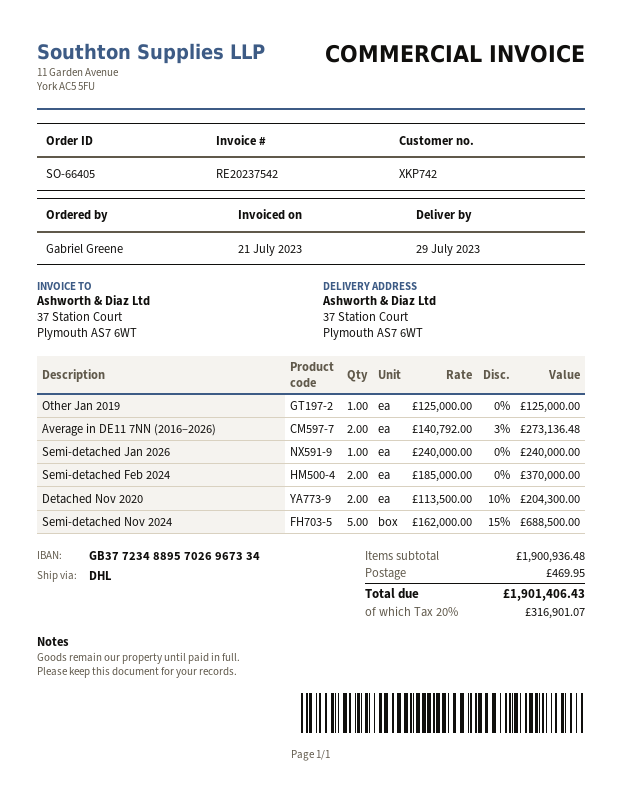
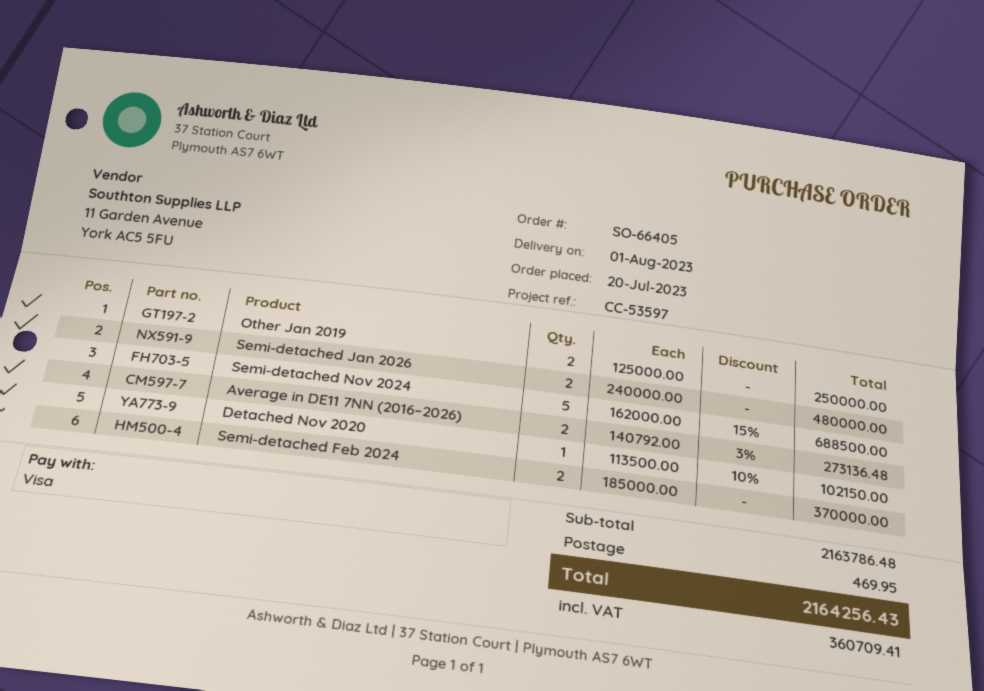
delivery date: 2023-07-29 -> 2023-08-01
Other Jan 2019: 1 x 125000.00 = 125000.00 -> 2 x 125000.00 = 250000.00
Semi-detached Jan 2026: 1 x 240000.00 = 240000.00 -> 2 x 240000.00 = 480000.00
Detached Nov 2020: 2 x 113500.00 - 10% = 204300.00 -> 1 x 113500.00 - 10% = 102150.00
subtotal: 1900936.48 -> 2163786.48
tax: 316901.07 -> 360709.41
total: 1901406.43 -> 2164256.43

